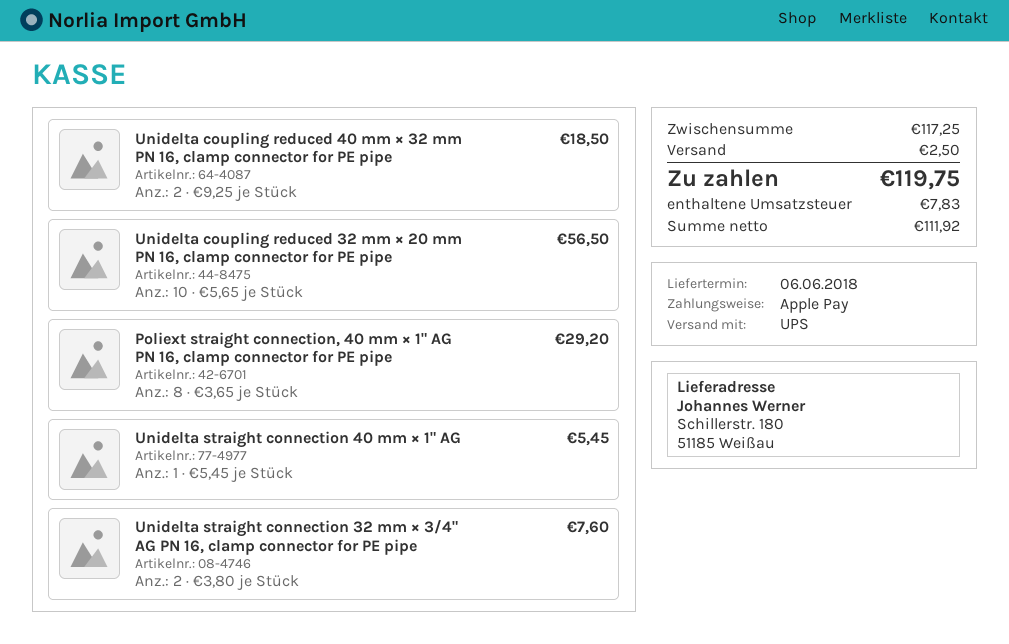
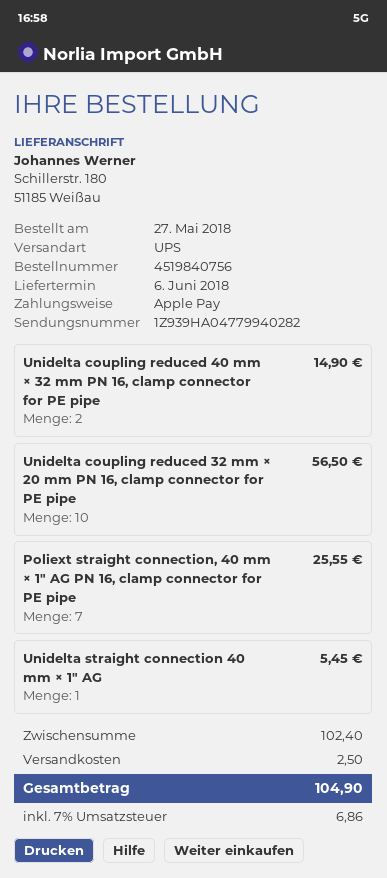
Unidelta coupling reduced 40 mm × 32 mm PN 16, clamp connector for PE pipe: 2 for 18.50 -> 2 for 14.90
Poliext straight connection, 40 mm × 1" AG PN 16, clamp connector for PE pipe: 8 for 29.20 -> 7 for 25.55
Unidelta straight connection 32 mm × 3/4" AG PN 16, clamp connector for PE pipe: 2 for 7.60 -> none
subtotal: 117.25 -> 102.40
tax: 7.83 -> 6.86
total: 119.75 -> 104.90

